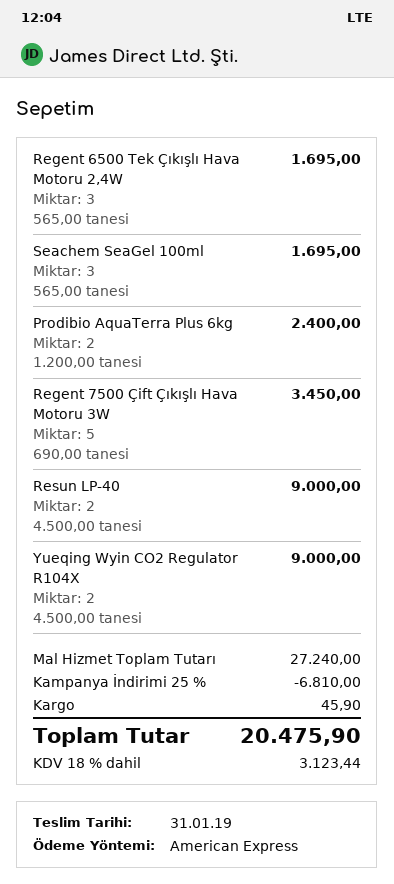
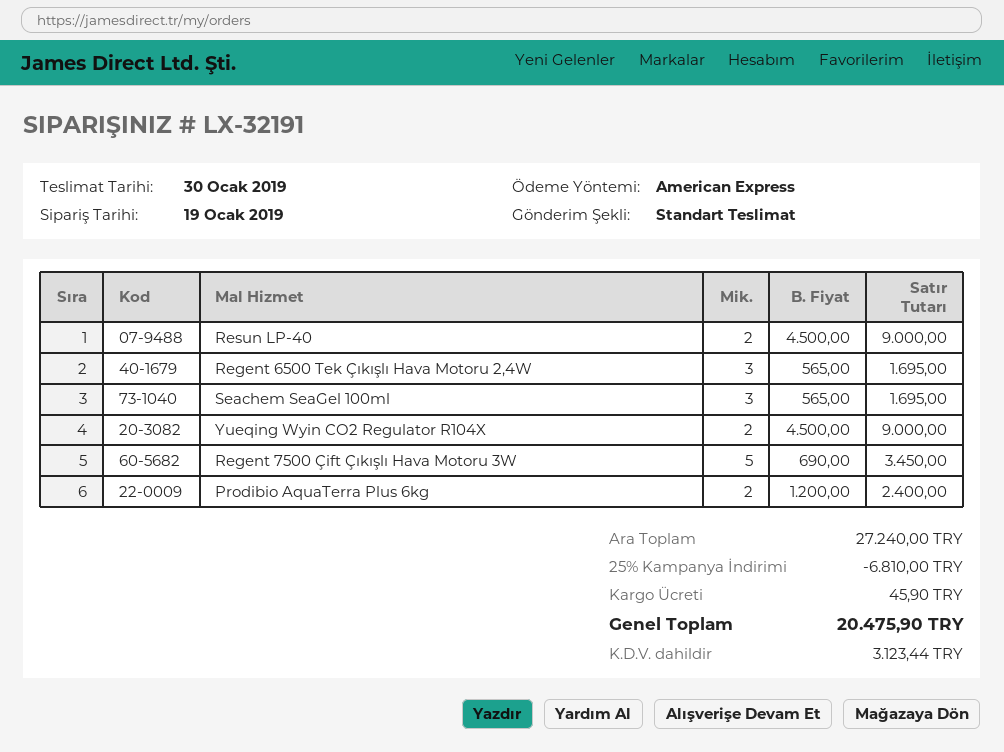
delivery date: 2019-01-31 -> 2019-01-30

